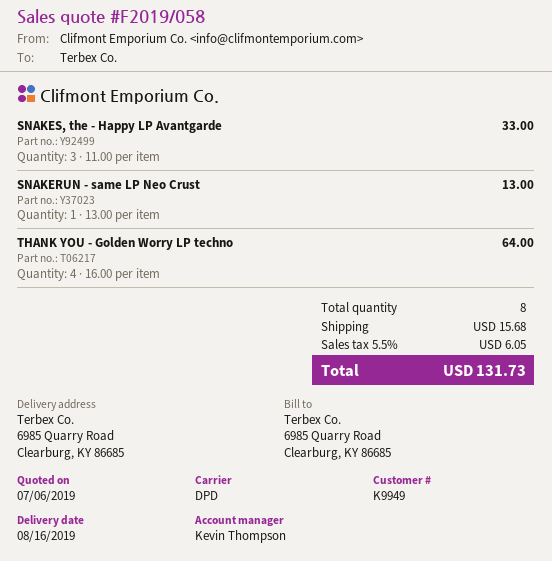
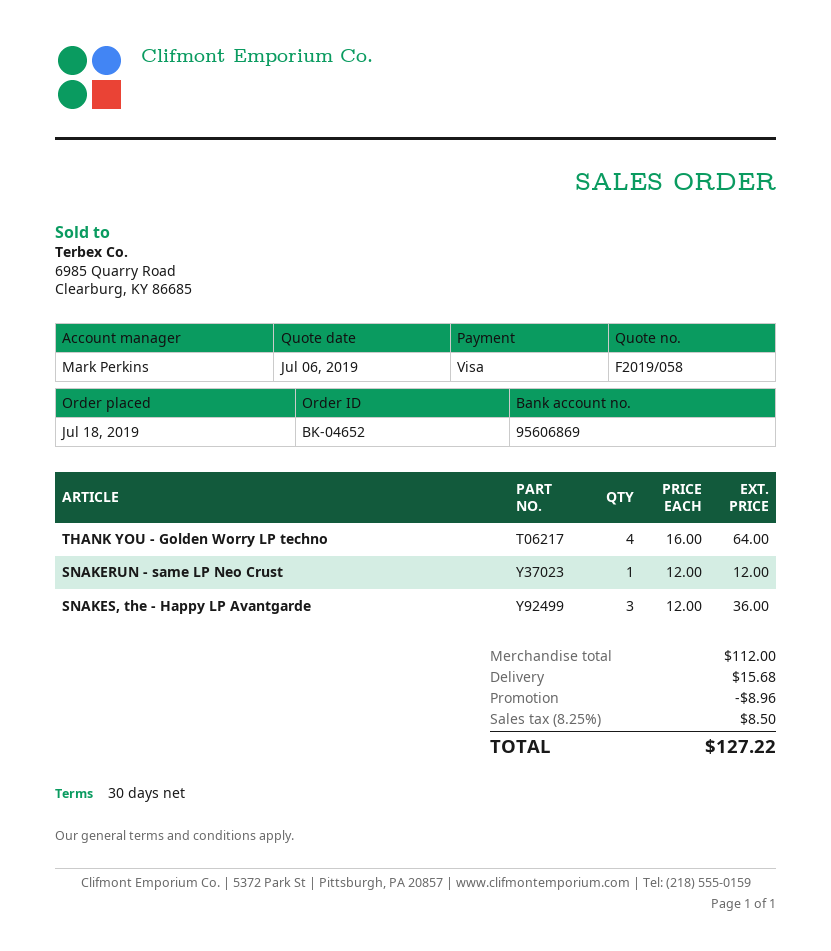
sales rep: Kevin Thompson -> Mark Perkins
SNAKES, the - Happy LP Avantgarde: 3 x 11.00 = 33.00 -> 3 x 12.00 = 36.00
SNAKERUN - same LP Neo Crust: 1 x 13.00 = 13.00 -> 1 x 12.00 = 12.00
discount: none -> 8.96
tax: 5.5% = 6.05 -> 8.25% = 8.50
total: 131.73 -> 127.22

